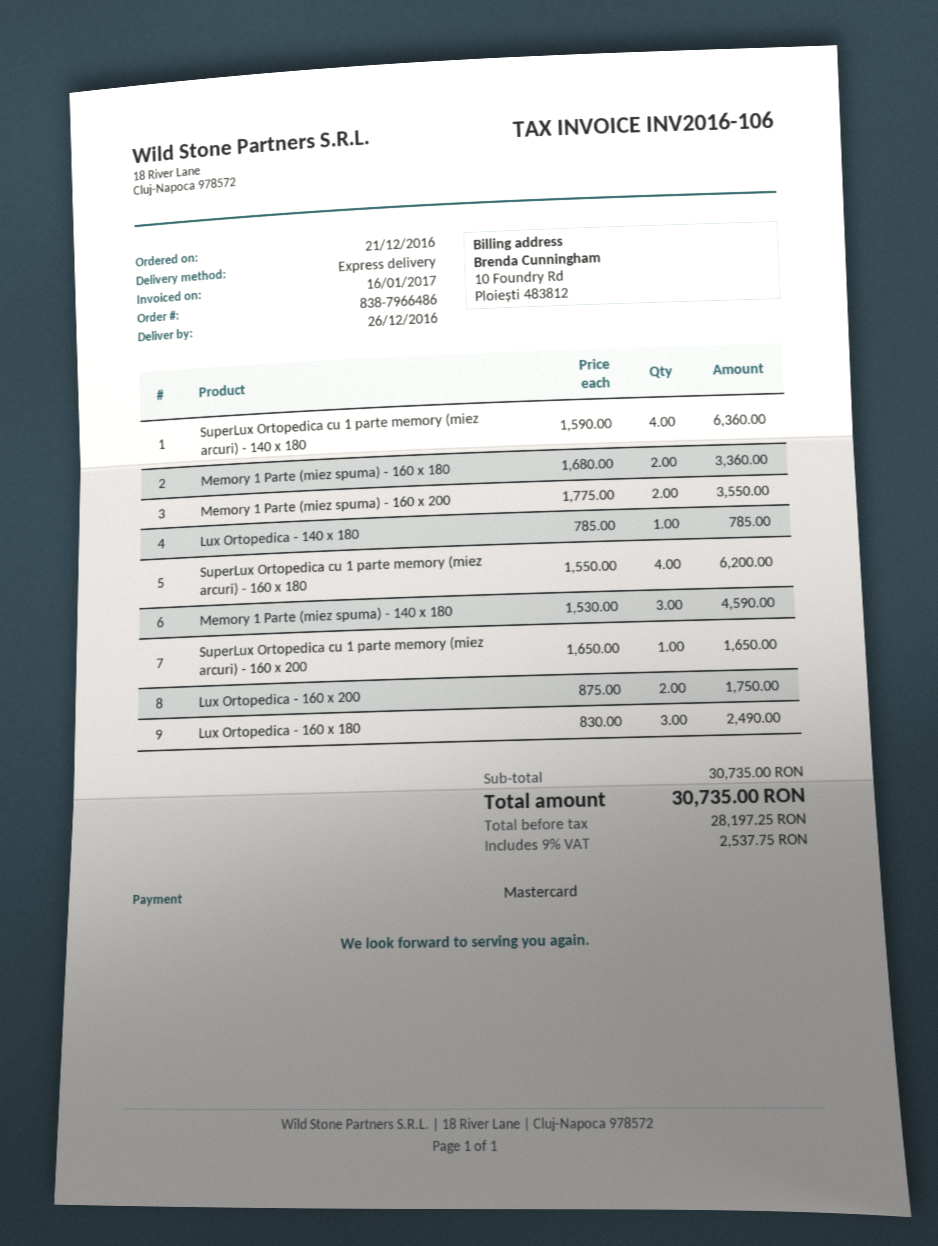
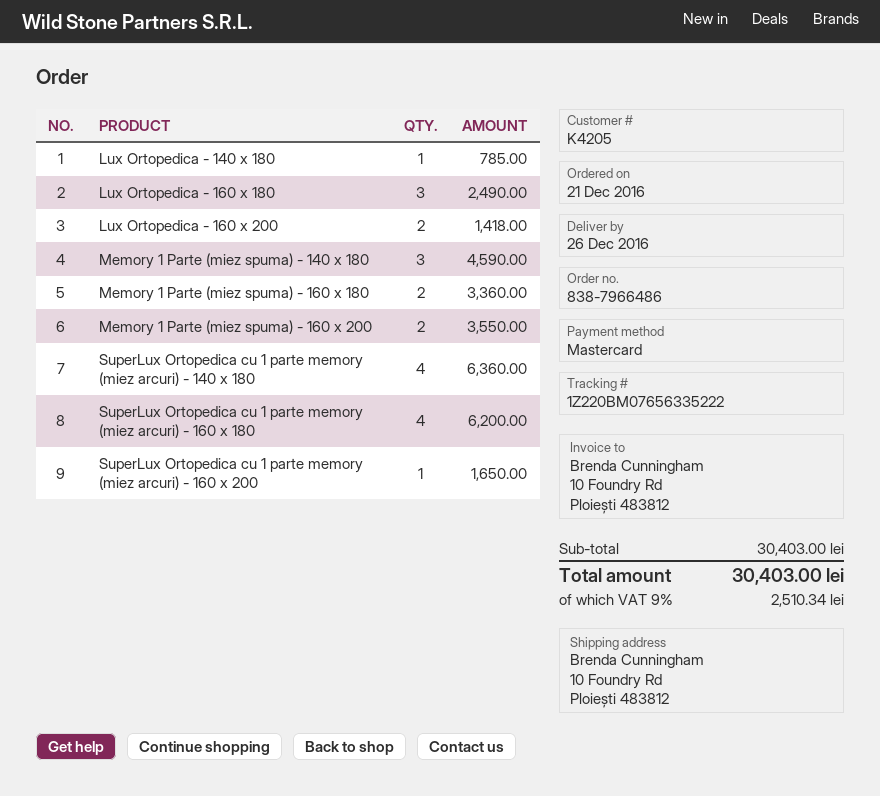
Lux Ortopedica - 160 x 200: 2 for 1750.00 -> 2 for 1418.00
subtotal: 30735.00 -> 30403.00
tax: 9% = 2537.75 -> 9% = 2510.34
total: 30735.00 -> 30403.00

